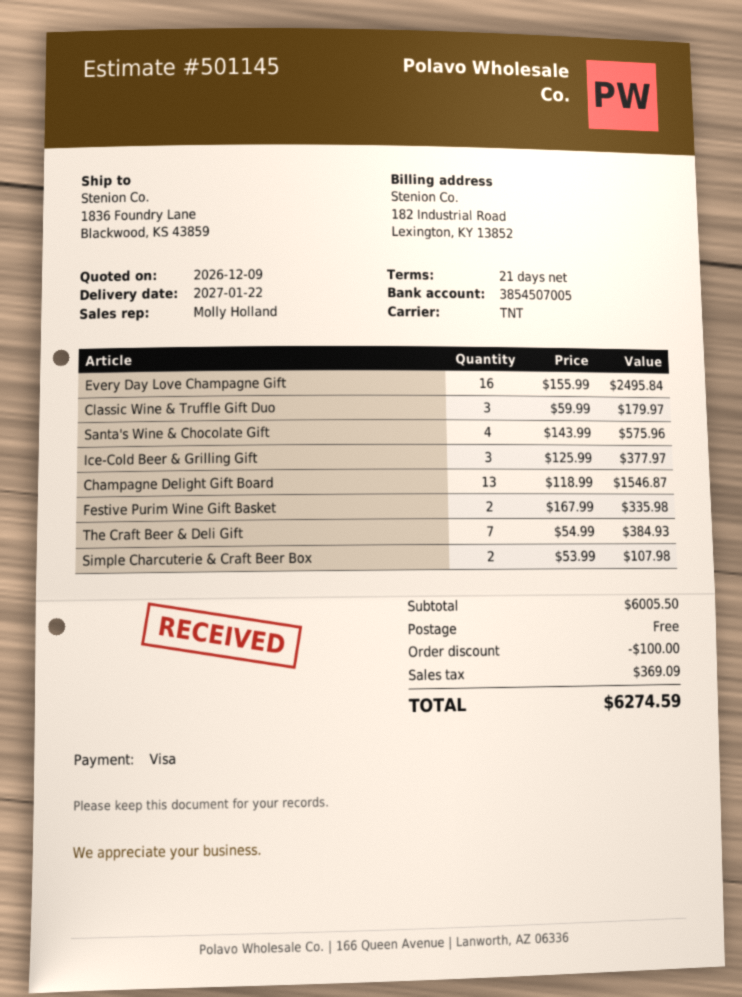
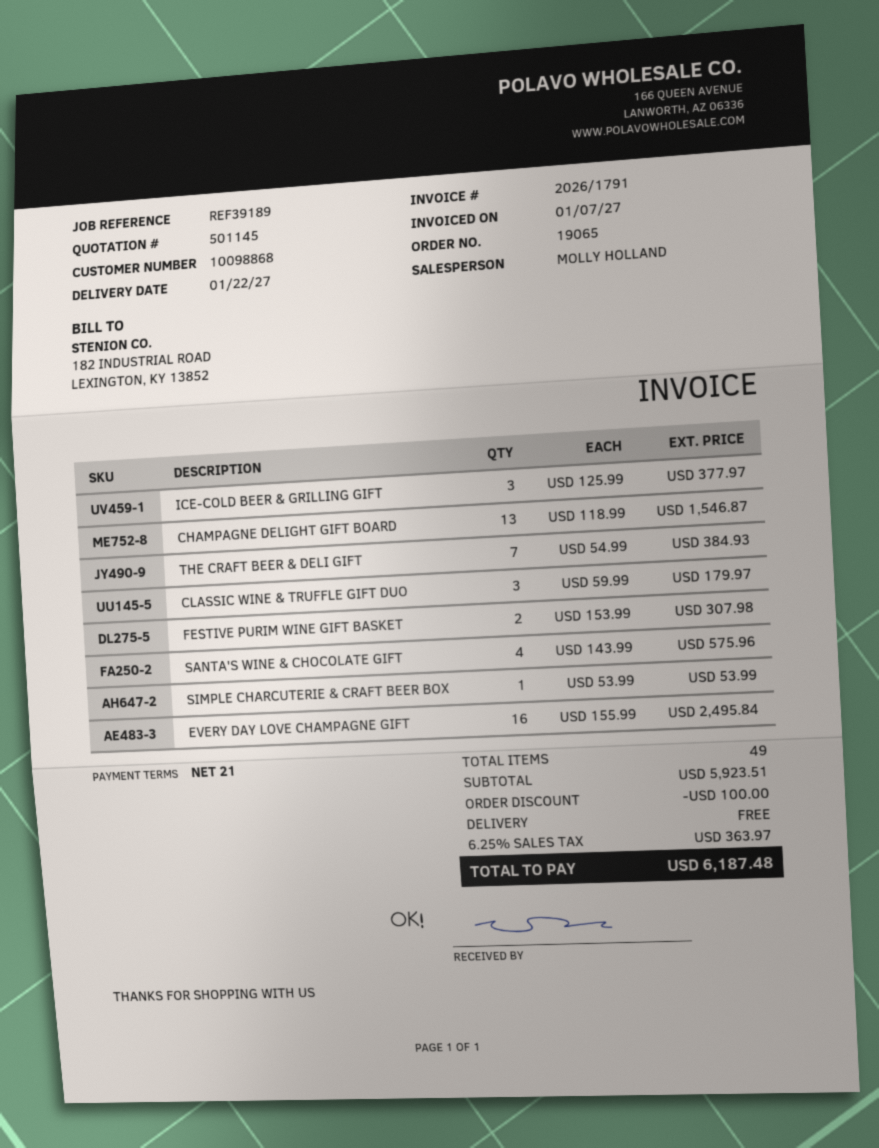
Festive Purim Wine Gift Basket: 2 x 167.99 = 335.98 -> 2 x 153.99 = 307.98
Simple Charcuterie & Craft Beer Box: 2 x 53.99 = 107.98 -> 1 x 53.99 = 53.99
subtotal: 6005.50 -> 5923.51
tax: 369.09 -> 363.97
total: 6274.59 -> 6187.48

